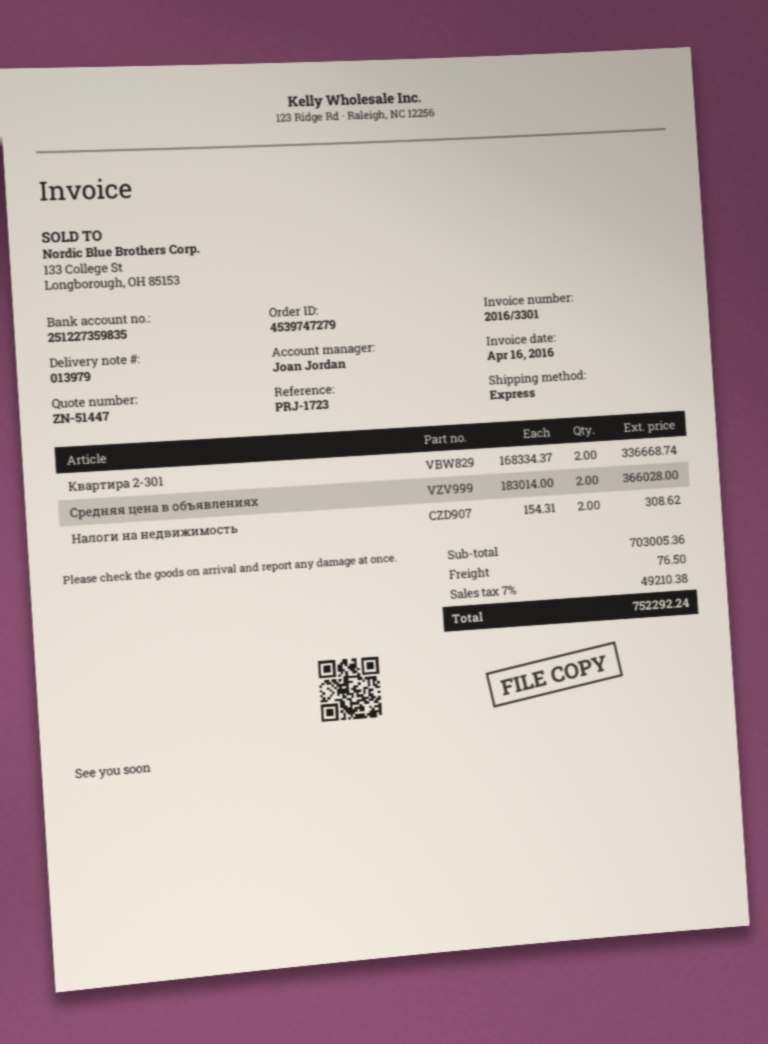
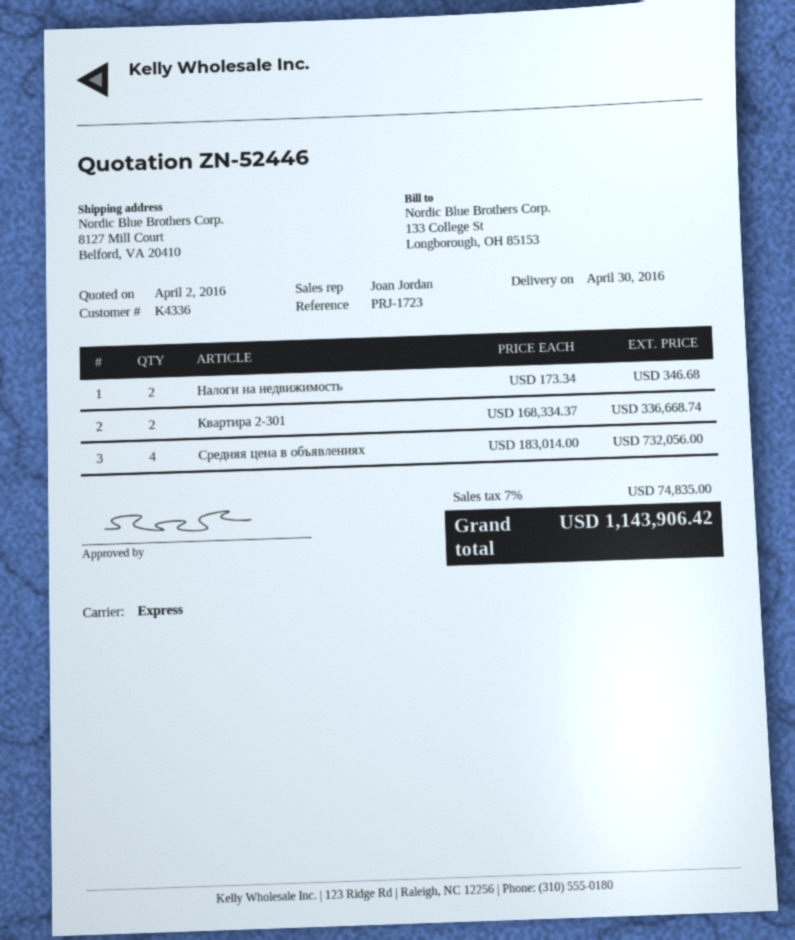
quote number: ZN-51447 -> ZN-52446
Средняя цена в объявлениях: 2 x 183014.00 = 366028.00 -> 4 x 183014.00 = 732056.00
Налоги на недвижимость: 2 x 154.31 = 308.62 -> 2 x 173.34 = 346.68
shipping: 76.50 -> none
tax: 7% = 49210.38 -> 7% = 74835.00
total: 752292.24 -> 1143906.42

